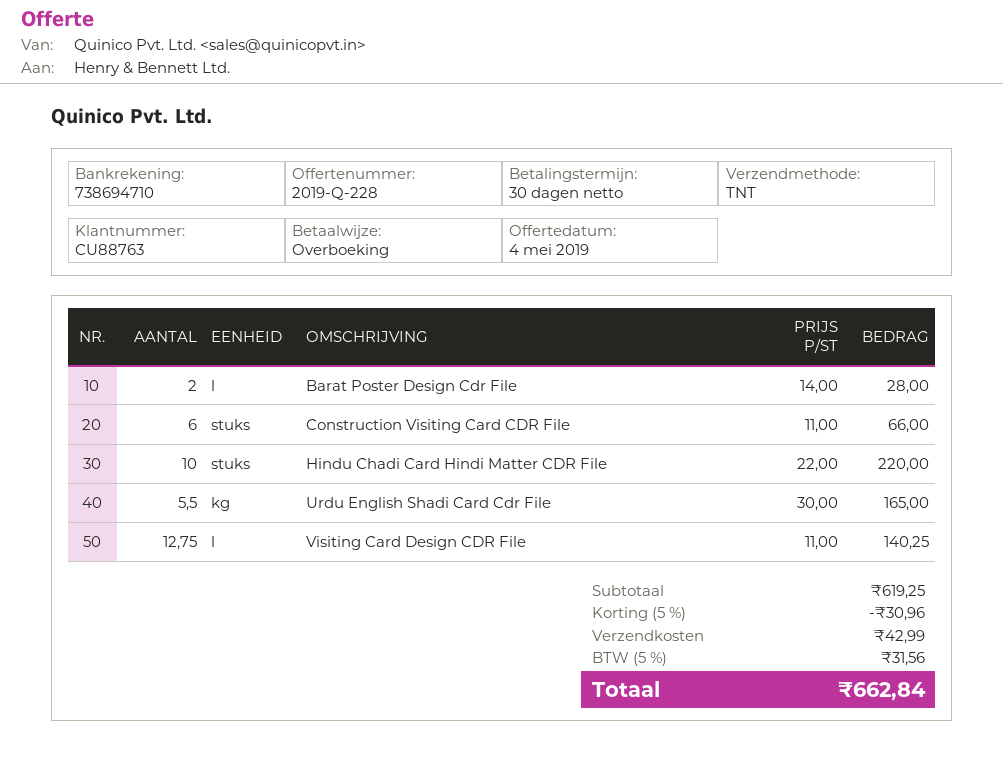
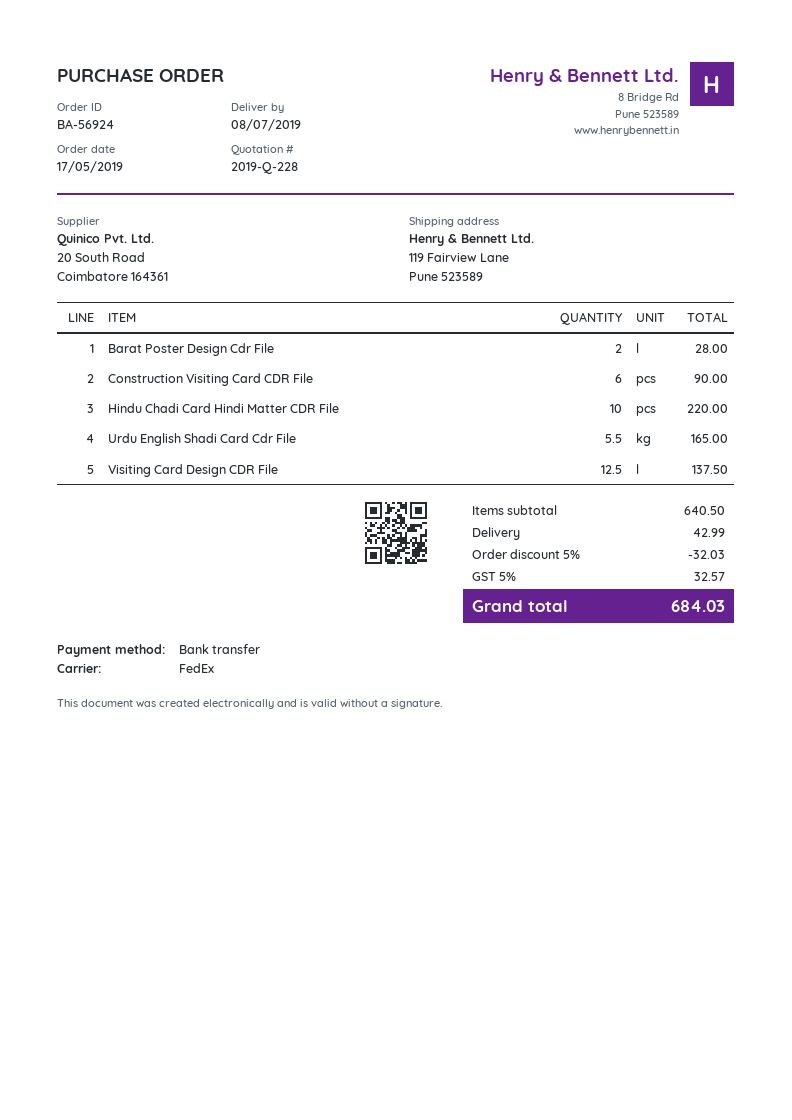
shipping method: TNT -> FedEx
Construction Visiting Card CDR File: 6 for 66.00 -> 6 for 90.00
Visiting Card Design CDR File: 12.75 for 140.25 -> 12.5 for 137.50
subtotal: 619.25 -> 640.50
discount: 5% = 30.96 -> 5% = 32.03
tax: 5% = 31.56 -> 5% = 32.57
total: 662.84 -> 684.03

